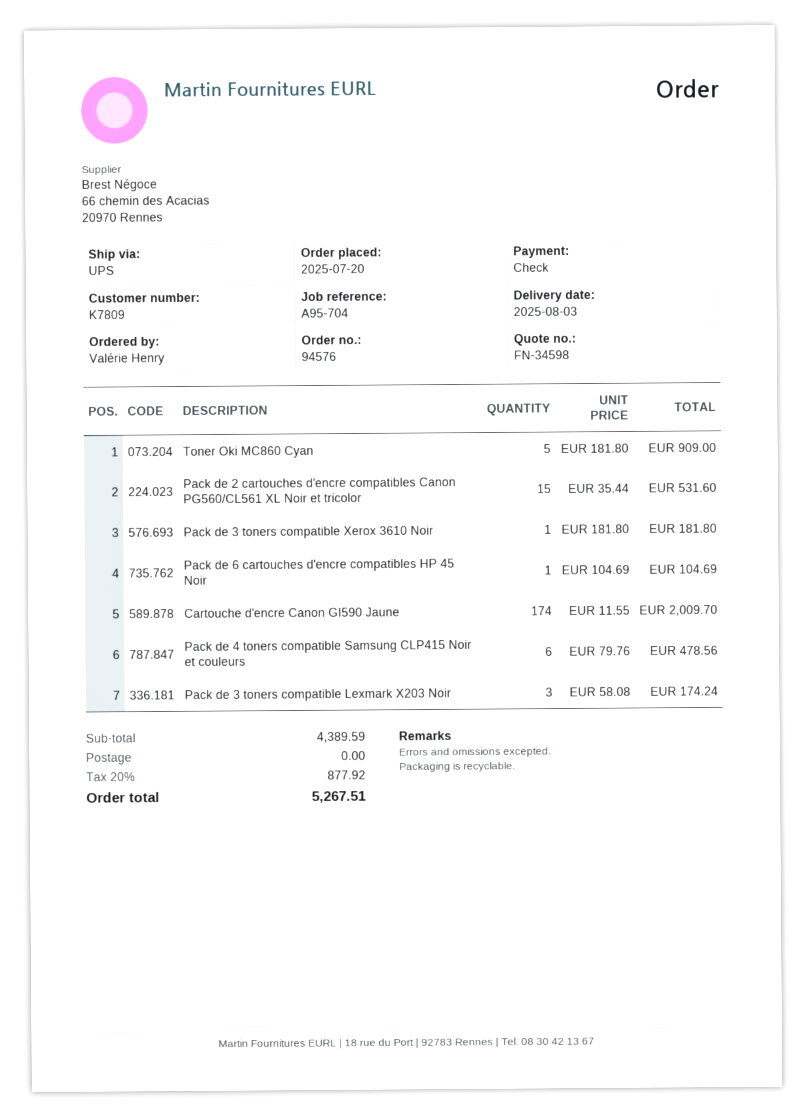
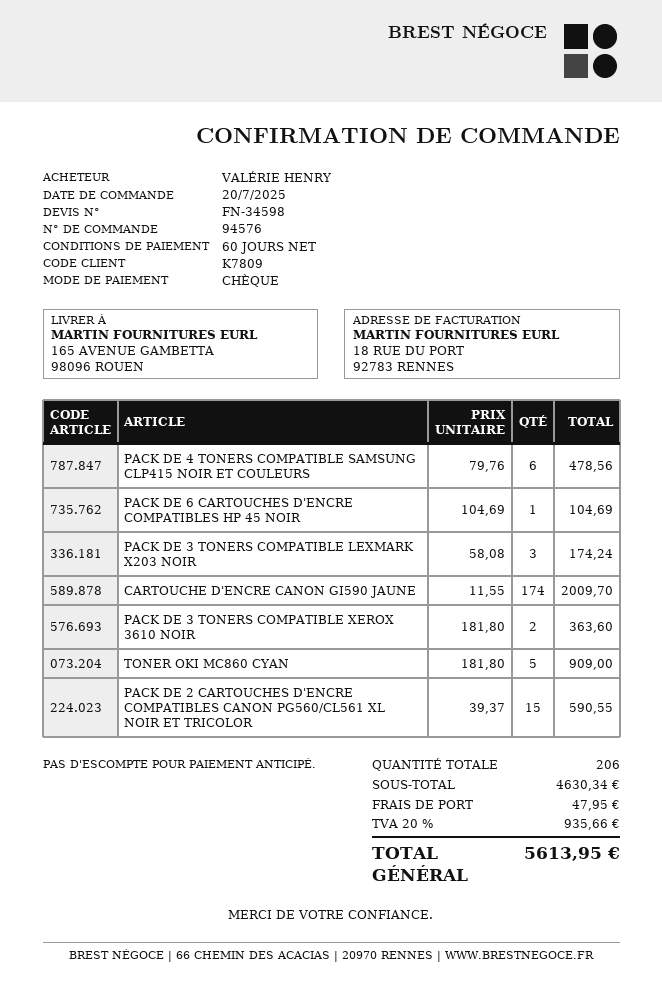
Pack de 2 cartouches d'encre compatibles Canon PG560/CL561 XL Noir et tricolor: 15 x 35.44 = 531.60 -> 15 x 39.37 = 590.55
Pack de 3 toners compatible Xerox 3610 Noir: 1 x 181.80 = 181.80 -> 2 x 181.80 = 363.60
subtotal: 4389.59 -> 4630.34
shipping: 0.00 -> 47.95
tax: 20% = 877.92 -> 20% = 935.66
total: 5267.51 -> 5613.95

